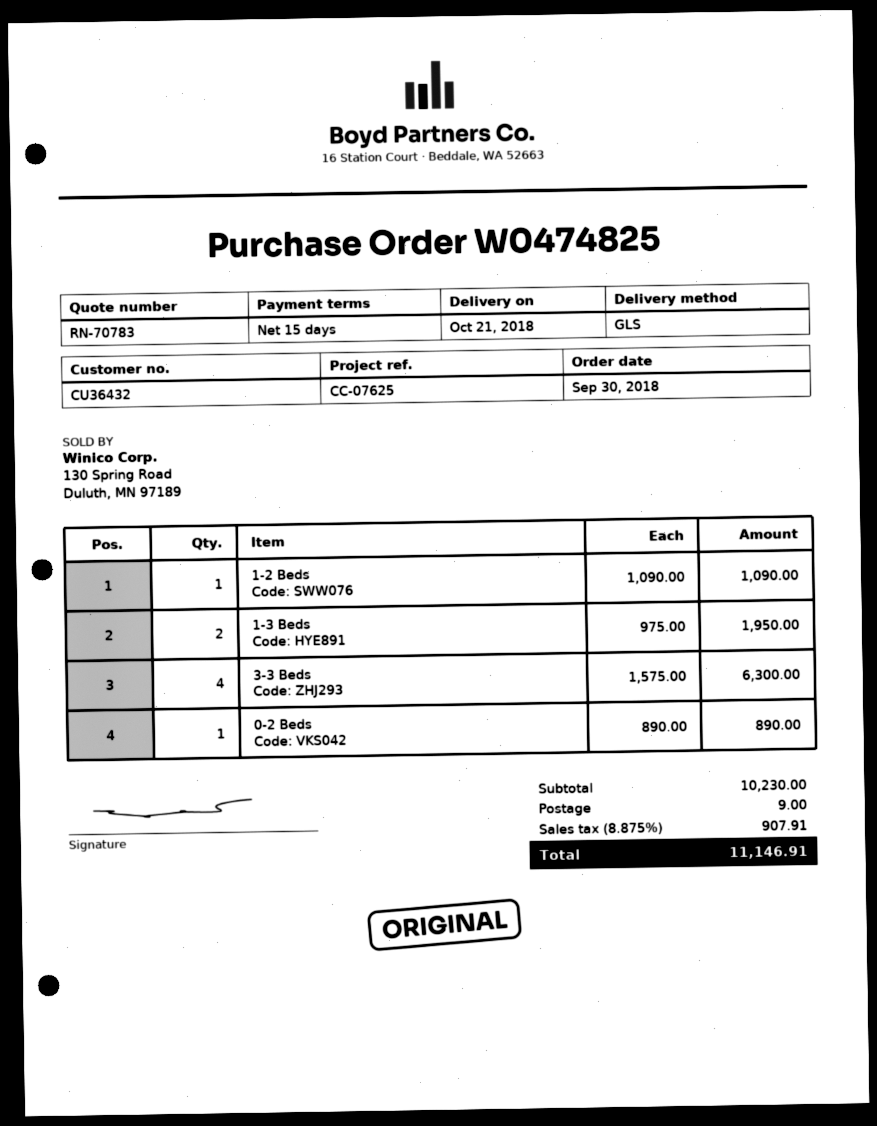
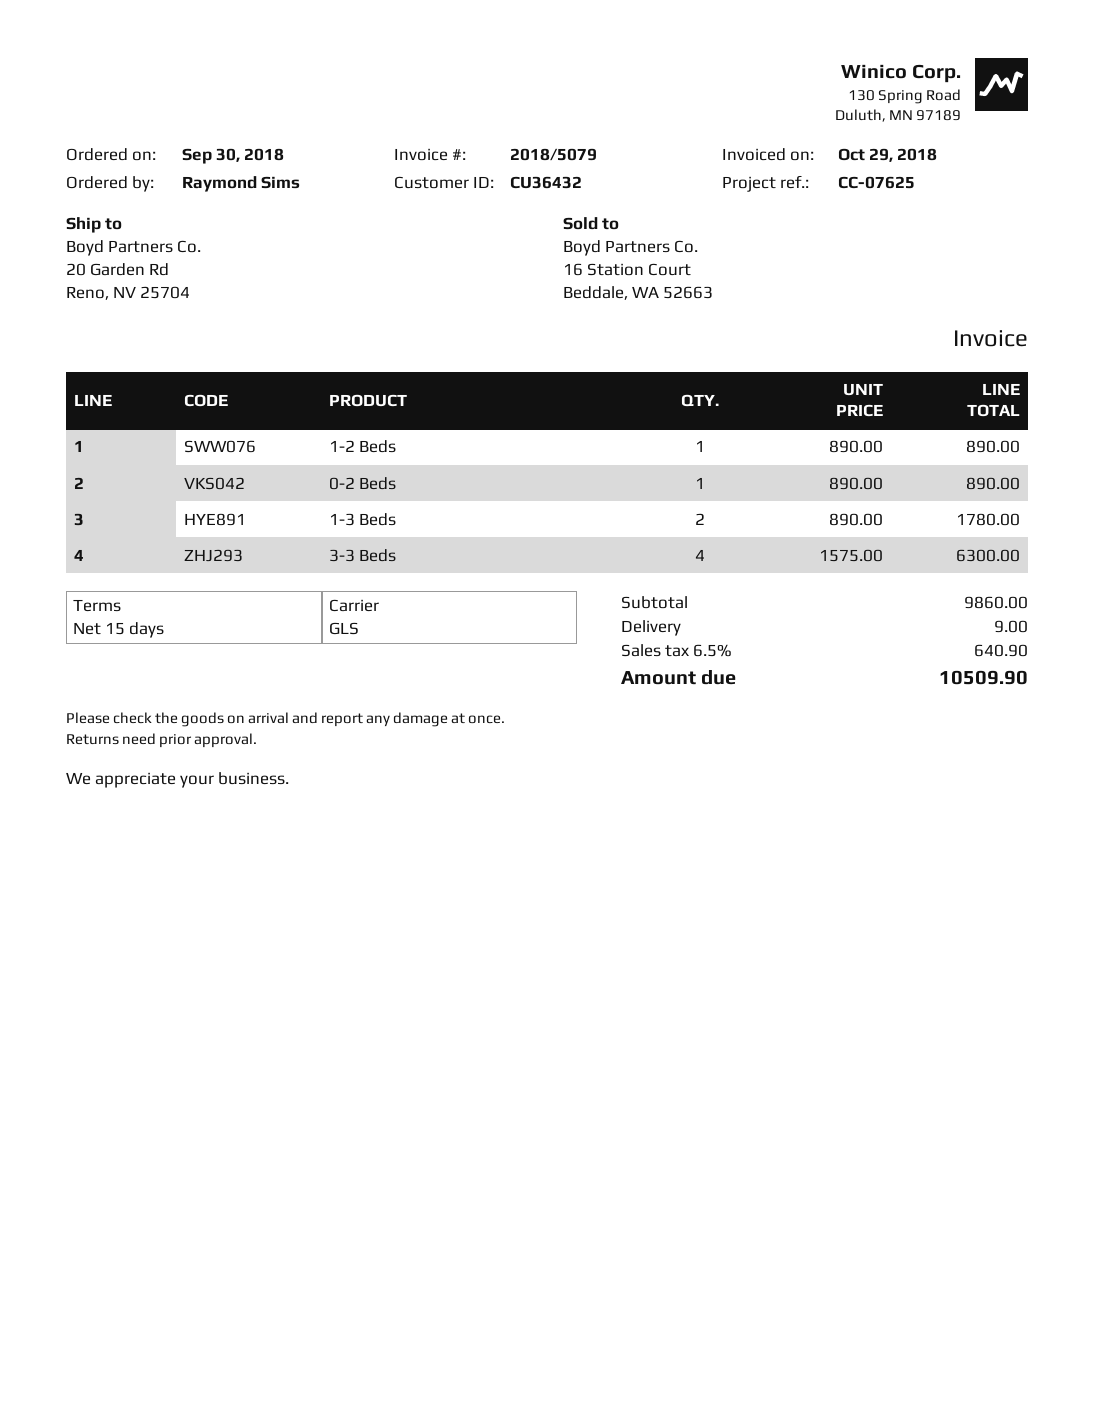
1-2 Beds: 1 x 1090.00 = 1090.00 -> 1 x 890.00 = 890.00
1-3 Beds: 2 x 975.00 = 1950.00 -> 2 x 890.00 = 1780.00
subtotal: 10230.00 -> 9860.00
tax: 8.875% = 907.91 -> 6.5% = 640.90
total: 11146.91 -> 10509.90

